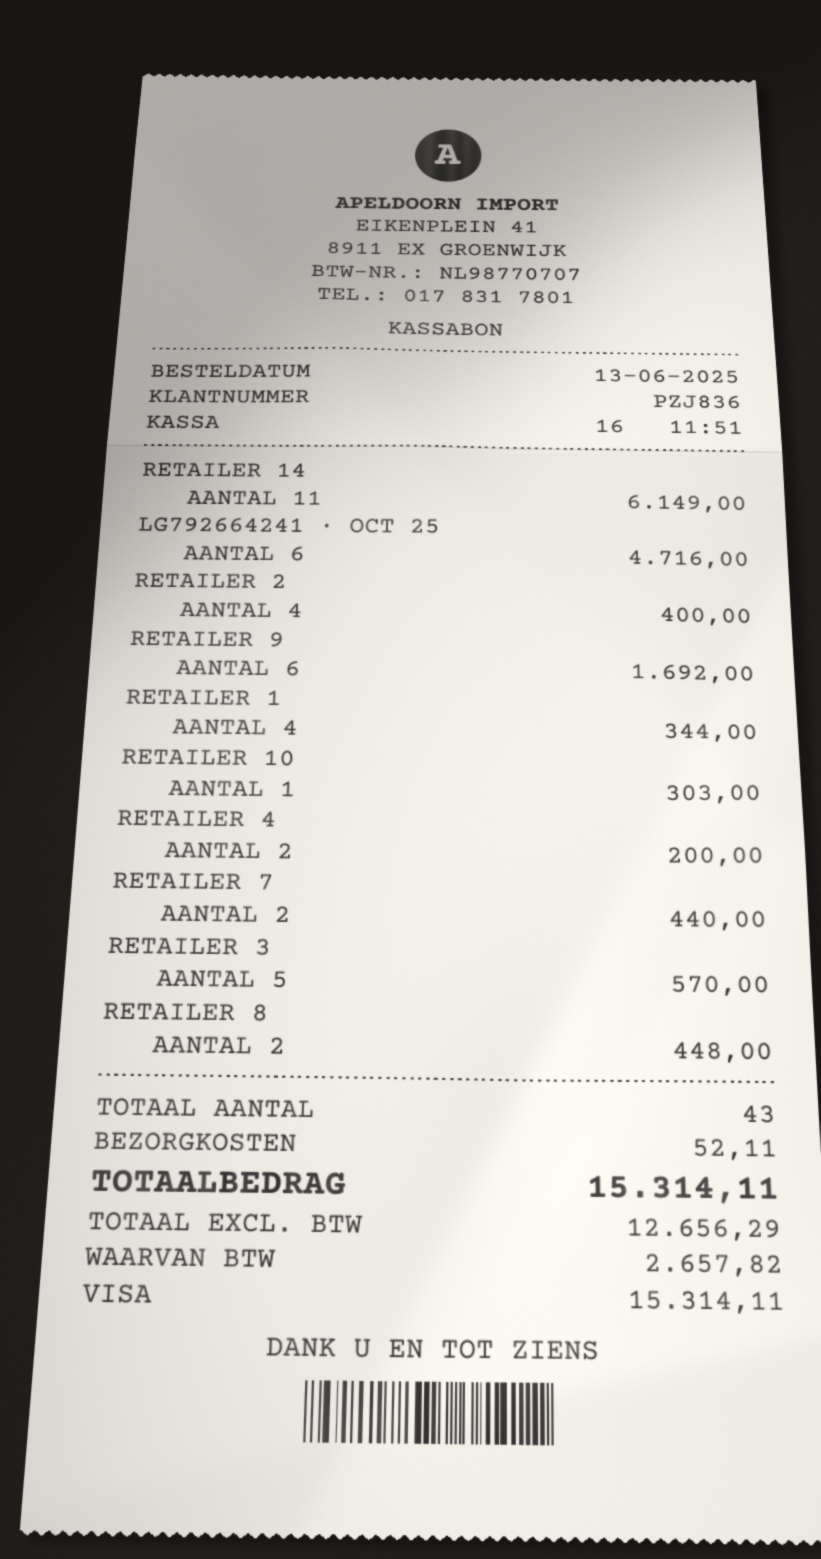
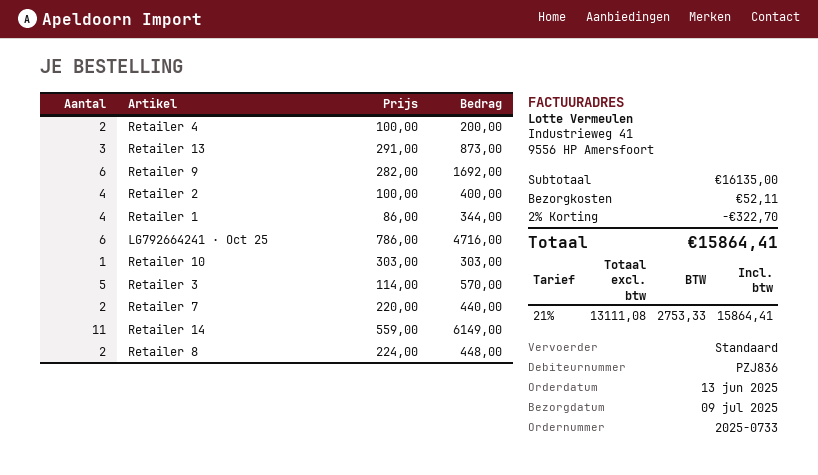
Retailer 13: none -> 3 for 873.00
discount: none -> 2% = 322.70
net: 12656.29 -> 13111.08
tax: 2657.82 -> 2753.33
total: 15314.11 -> 15864.41

